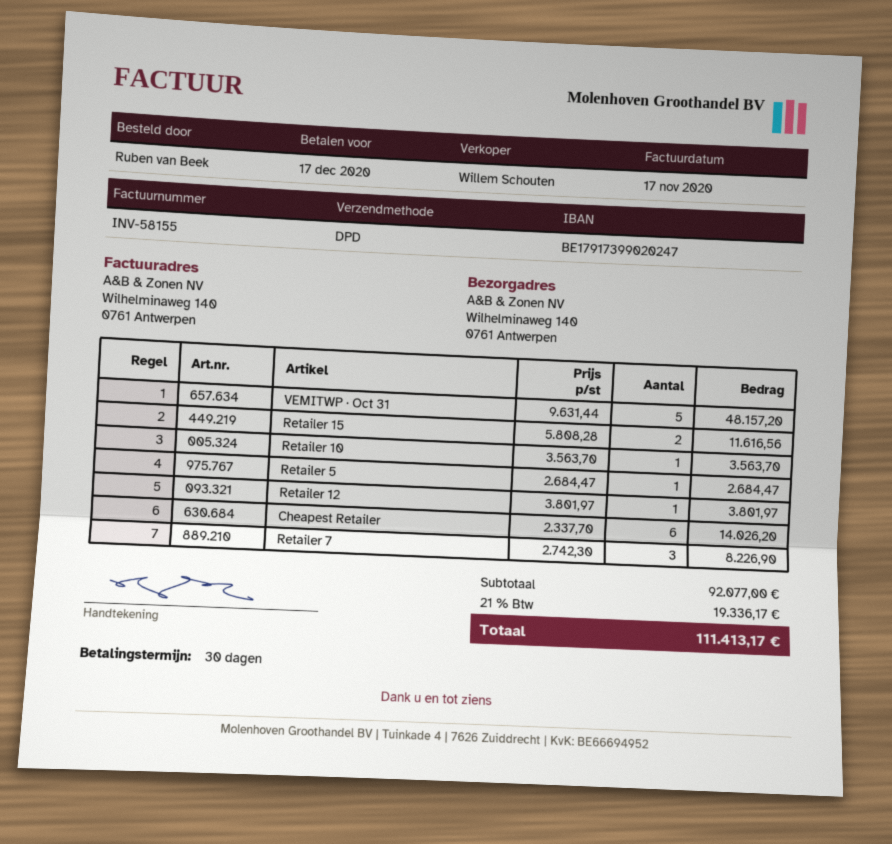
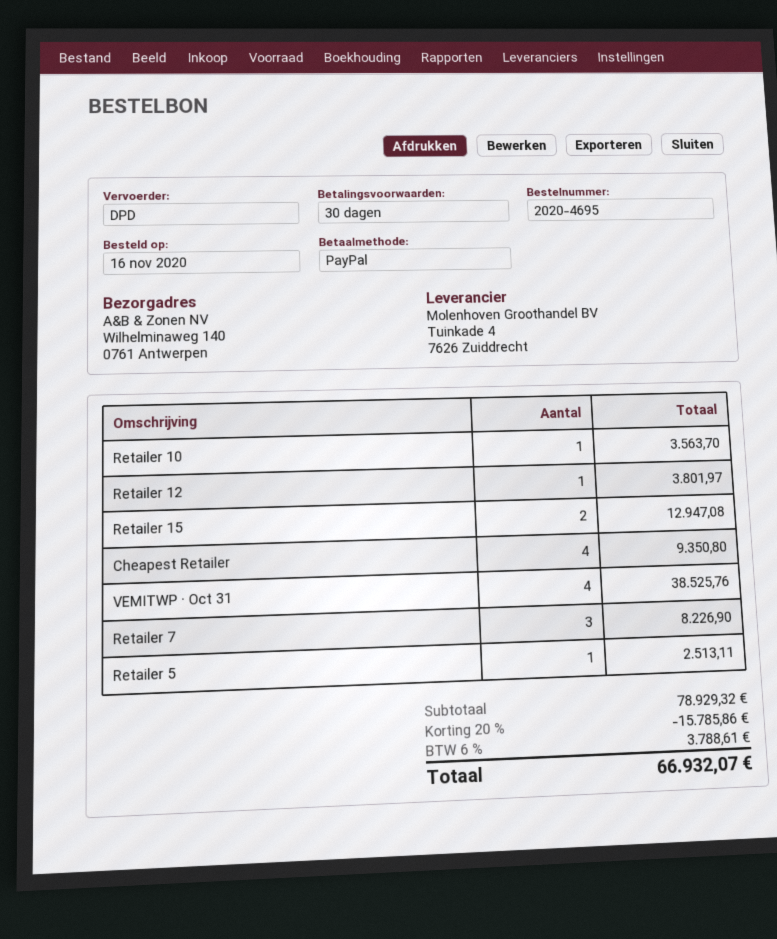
VEMITWP · Oct 31: 5 for 48157.20 -> 4 for 38525.76
Retailer 15: 2 for 11616.56 -> 2 for 12947.08
Retailer 5: 1 for 2684.47 -> 1 for 2513.11
Cheapest Retailer: 6 for 14026.20 -> 4 for 9350.80
subtotal: 92077.00 -> 78929.32
discount: none -> 20% = 15785.86
tax: 21% = 19336.17 -> 6% = 3788.61
total: 111413.17 -> 66932.07

